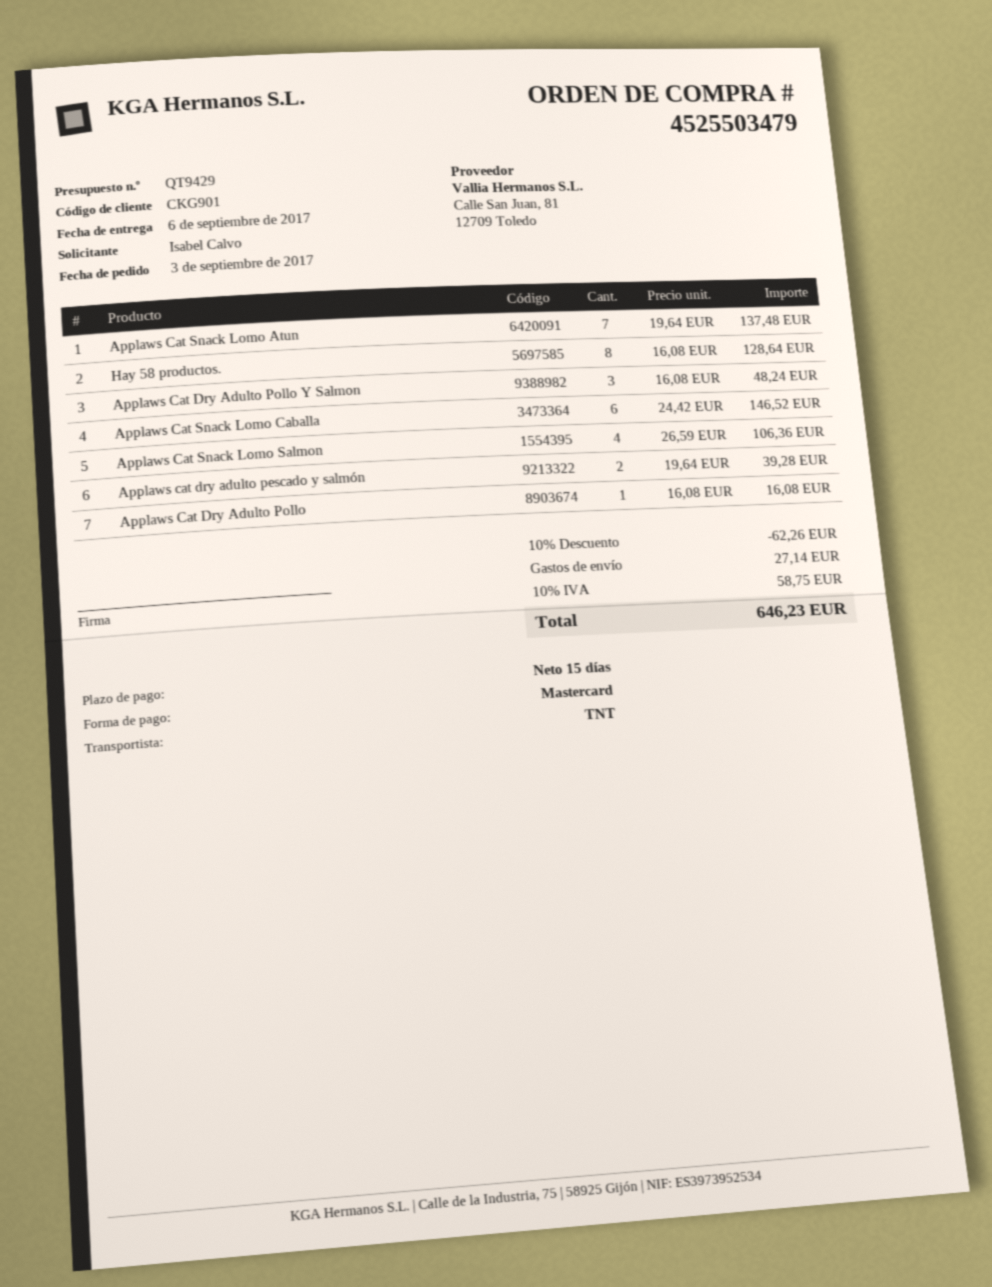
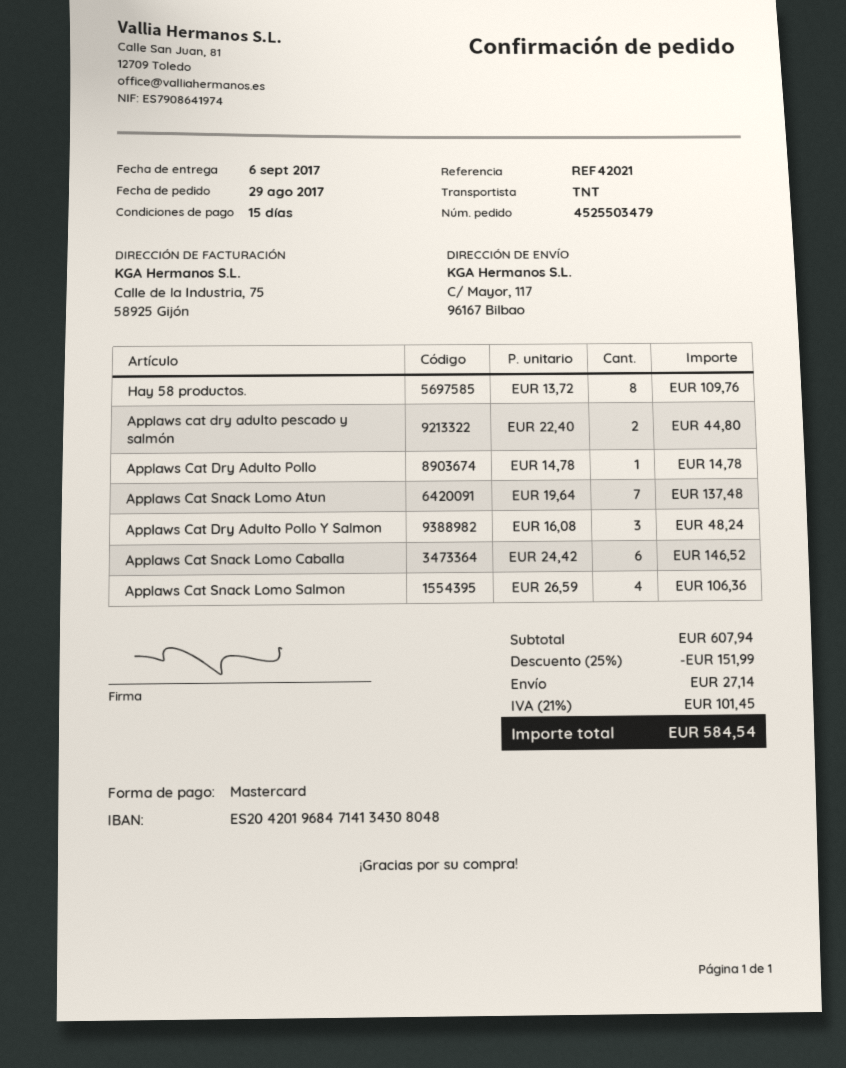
order date: 2017-09-03 -> 2017-08-29
Hay 58 productos.: 8 x 16.08 = 128.64 -> 8 x 13.72 = 109.76
Applaws cat dry adulto pescado y salmón: 2 x 19.64 = 39.28 -> 2 x 22.40 = 44.80
Applaws Cat Dry Adulto Pollo: 1 x 16.08 = 16.08 -> 1 x 14.78 = 14.78
discount: 10% = 62.26 -> 25% = 151.99
tax: 10% = 58.75 -> 21% = 101.45
total: 646.23 -> 584.54

